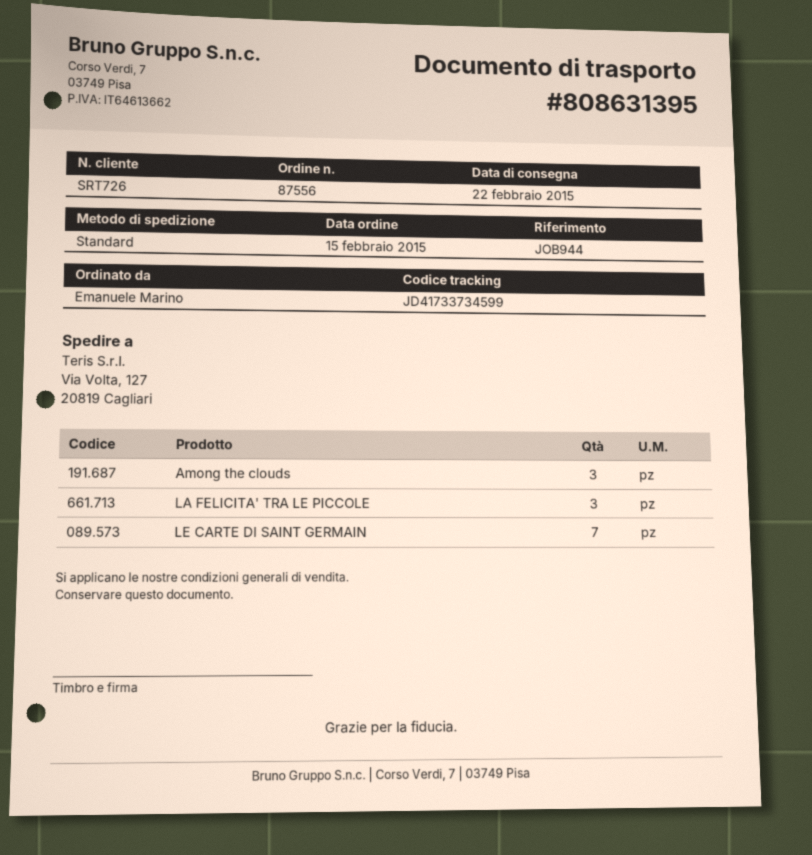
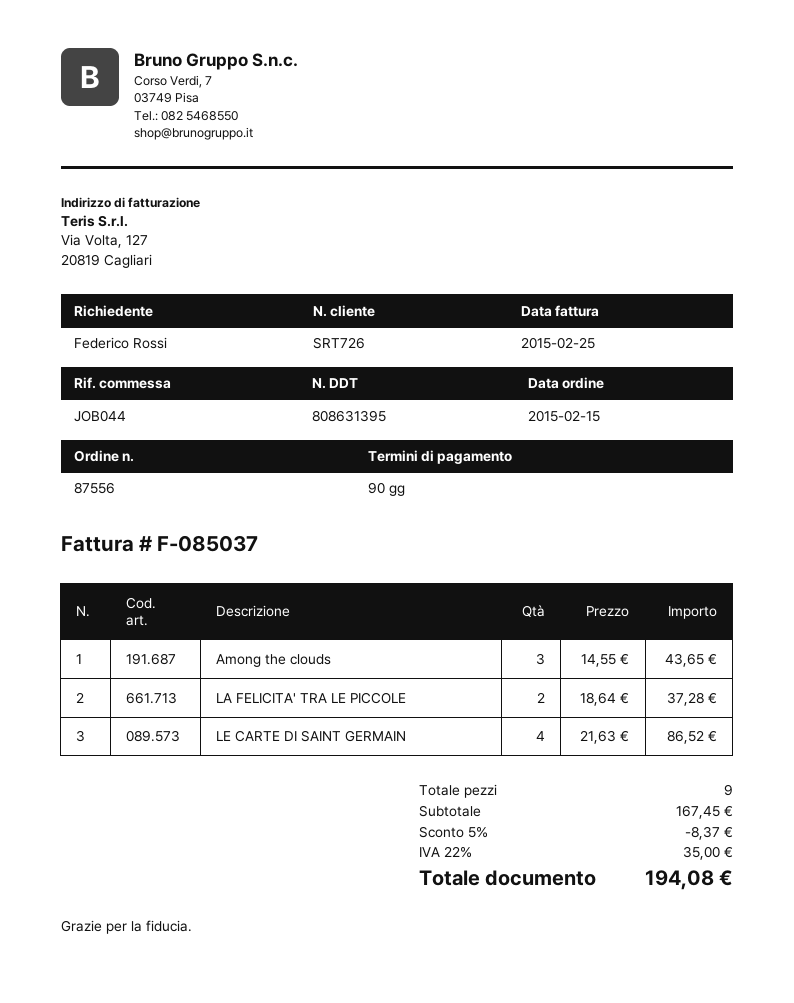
reference: JOB944 -> JOB044
ordered by: Emanuele Marino -> Federico Rossi
LA FELICITA' TRA LE PICCOLE: 3 -> 2
LE CARTE DI SAINT GERMAIN: 7 -> 4

